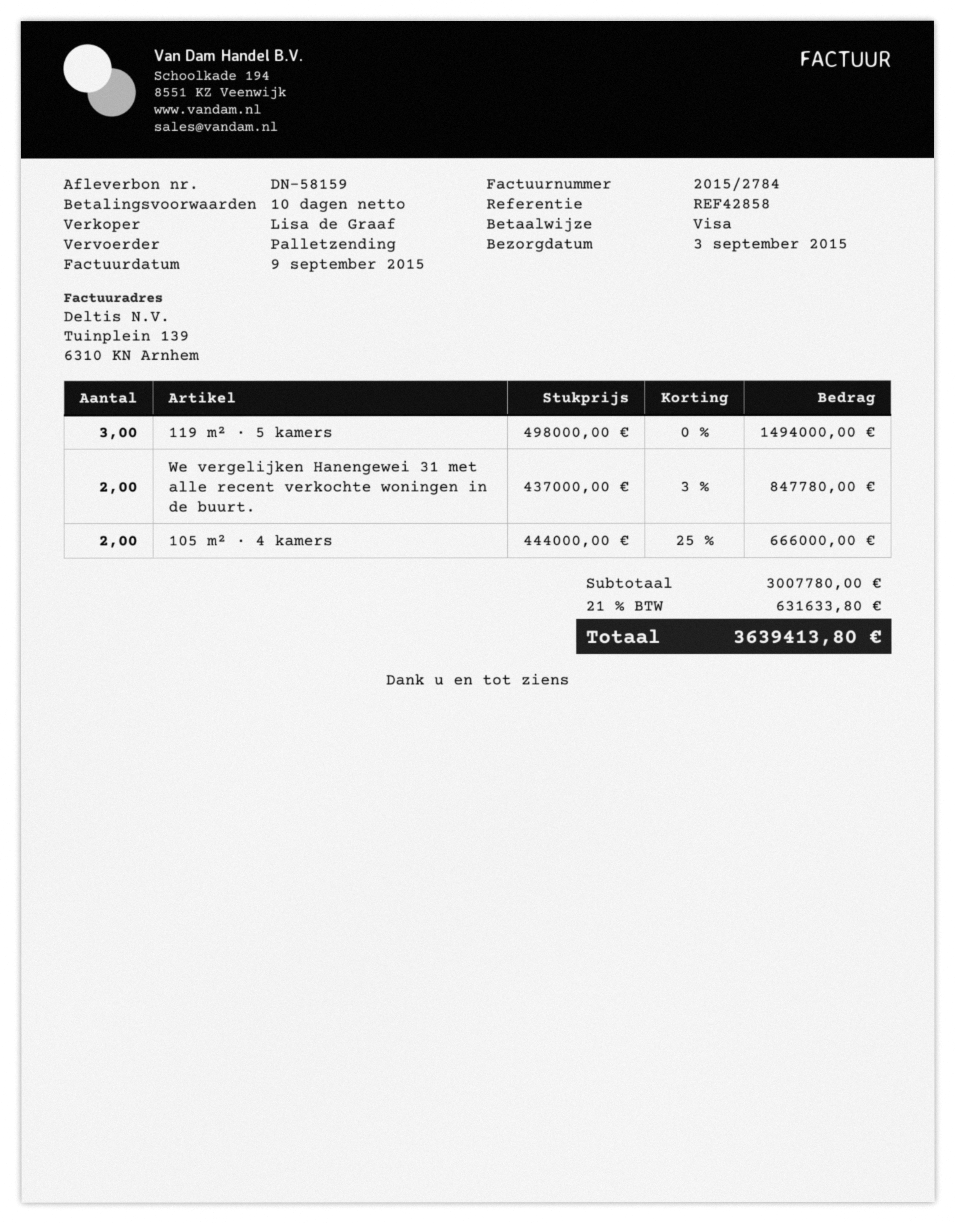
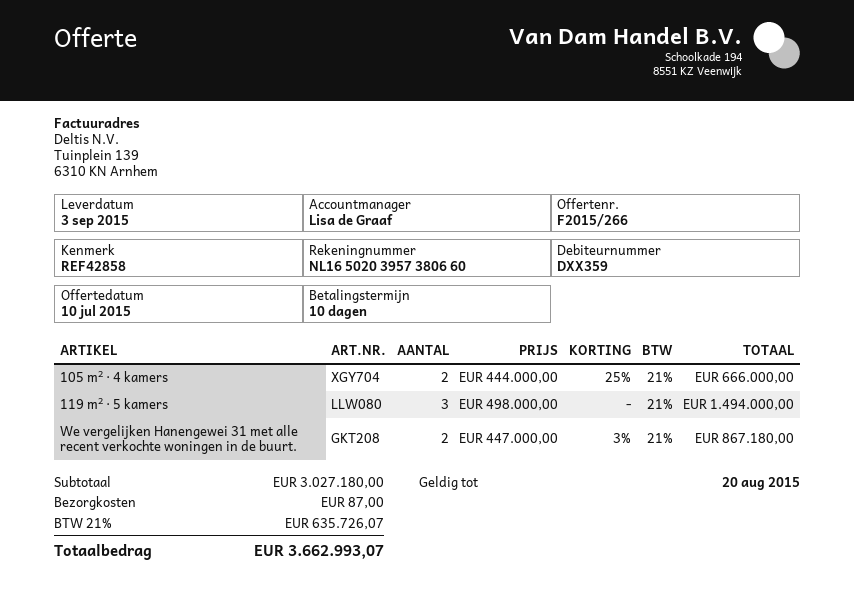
We vergelijken Hanengewei 31 met alle recent verkochte woningen in de buurt.: 2 x 437000.00 - 3% = 847780.00 -> 2 x 447000.00 - 3% = 867180.00
subtotal: 3007780.00 -> 3027180.00
shipping: none -> 87.00
tax: 21% = 631633.80 -> 21% = 635726.07
total: 3639413.80 -> 3662993.07

